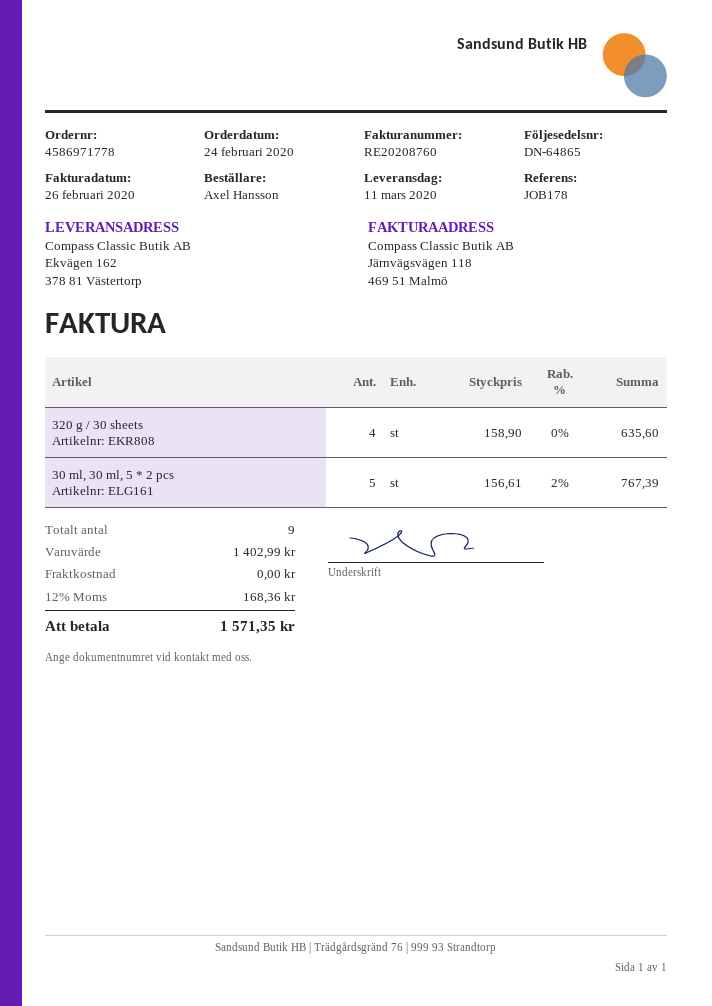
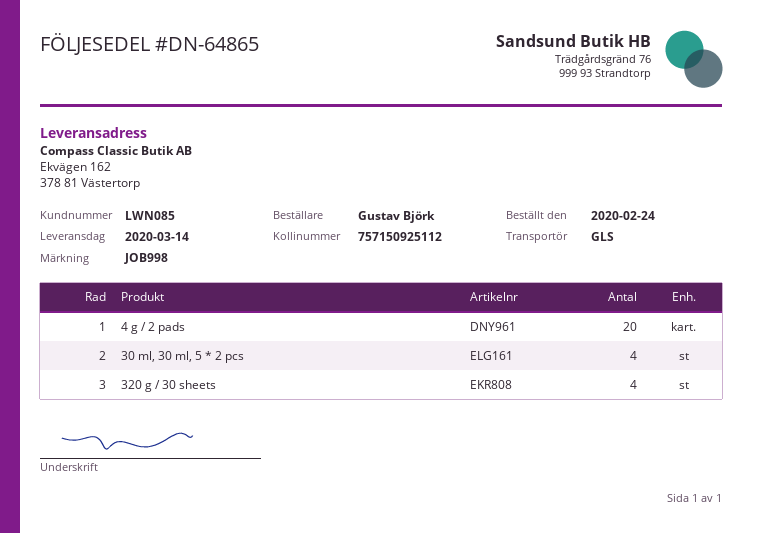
delivery date: 2020-03-11 -> 2020-03-14
reference: JOB178 -> JOB998
ordered by: Axel Hansson -> Gustav Björk
30 ml, 30 ml, 5 * 2 pcs: 5 -> 4
4 g / 2 pads: none -> 20

